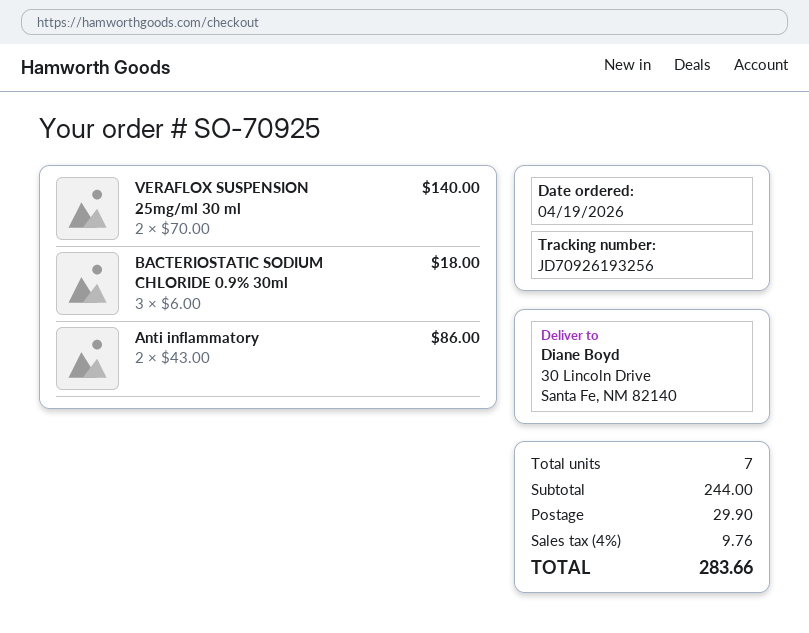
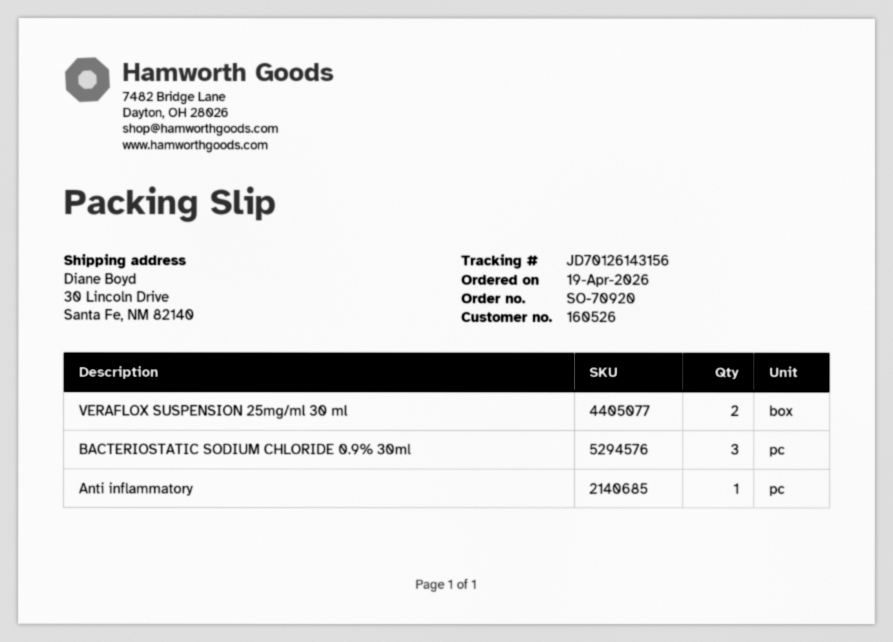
order number: SO-70925 -> SO-70920
tracking number: JD70926193256 -> JD70126143156
Anti inflammatory: 2 -> 1

